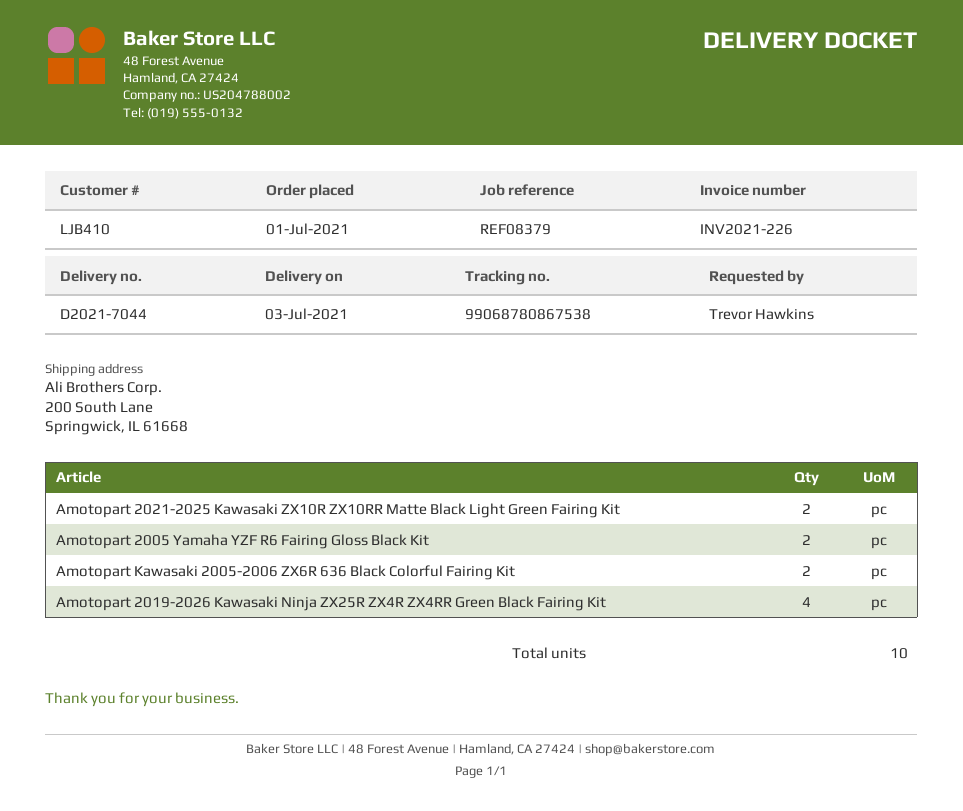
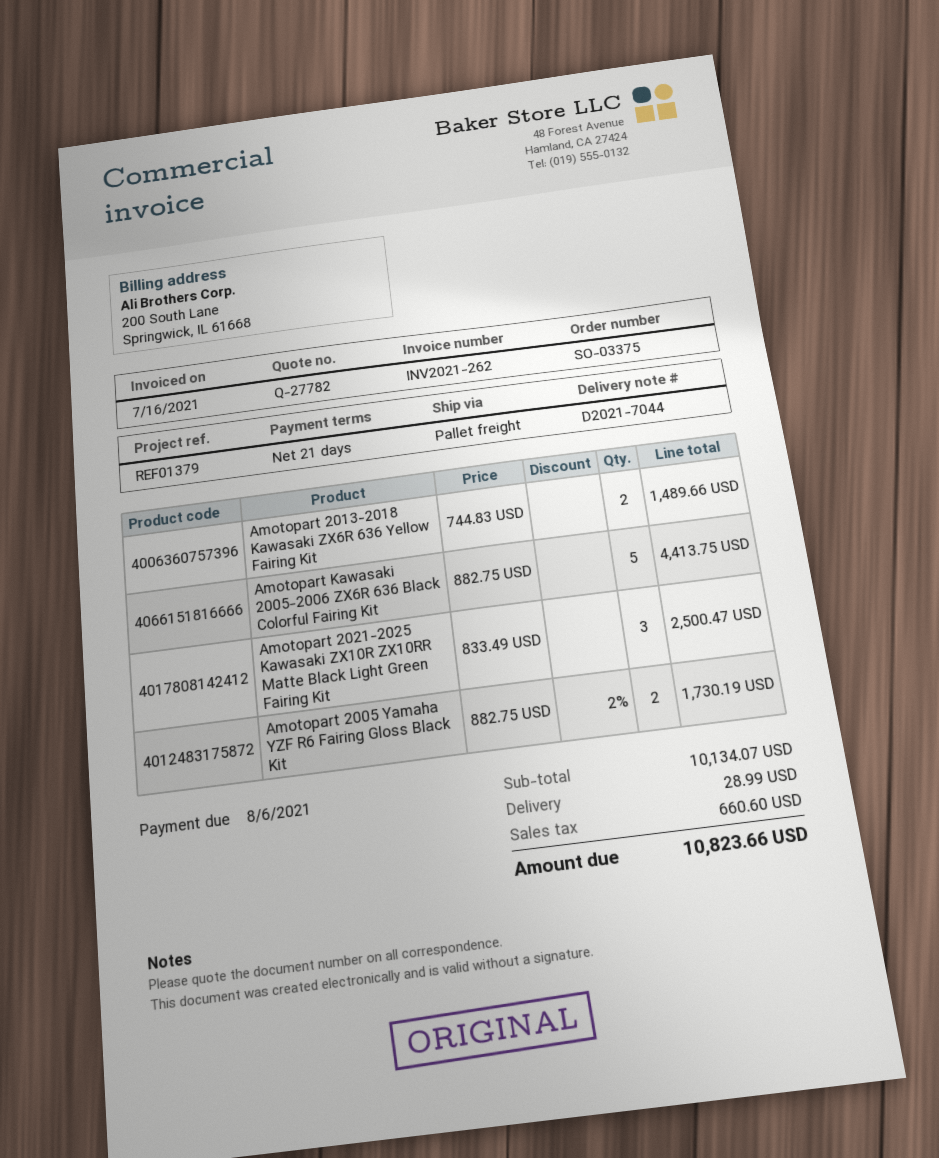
invoice number: INV2021-226 -> INV2021-262
reference: REF08379 -> REF01379
Amotopart 2021-2025 Kawasaki ZX10R ZX10RR Matte Black Light Green Fairing Kit: 2 -> 3
Amotopart Kawasaki 2005-2006 ZX6R 636 Black Colorful Fairing Kit: 2 -> 5
Amotopart 2019-2026 Kawasaki Ninja ZX25R ZX4R ZX4RR Green Black Fairing Kit: 4 -> none
Amotopart 2013-2018 Kawasaki ZX6R 636 Yellow Fairing Kit: none -> 2

